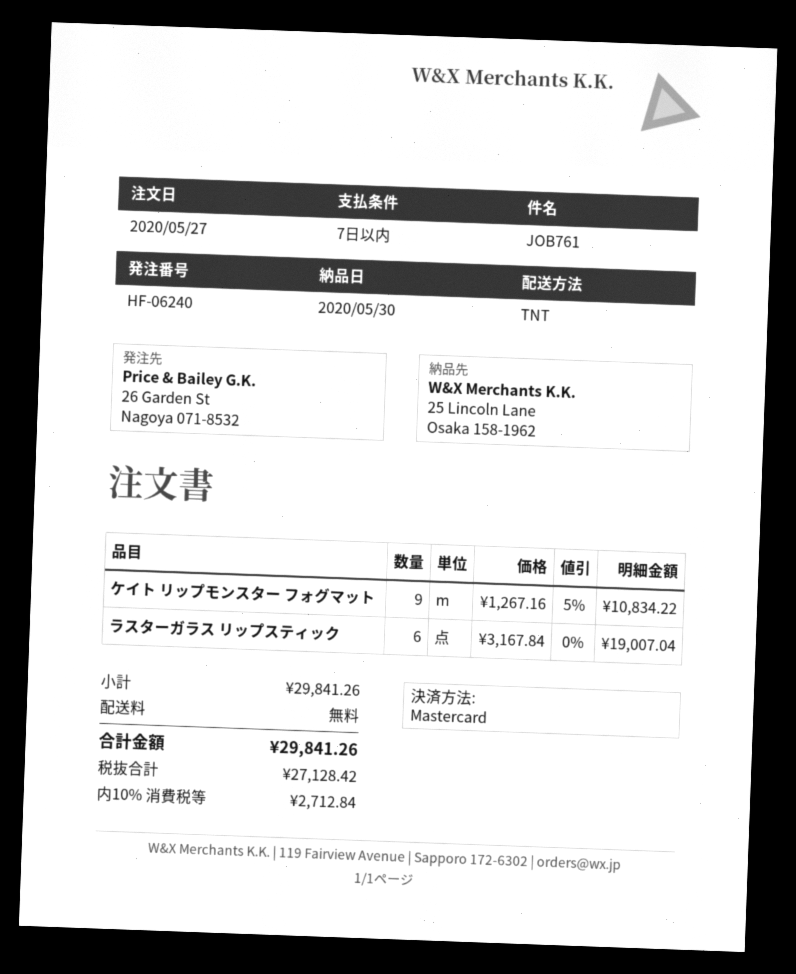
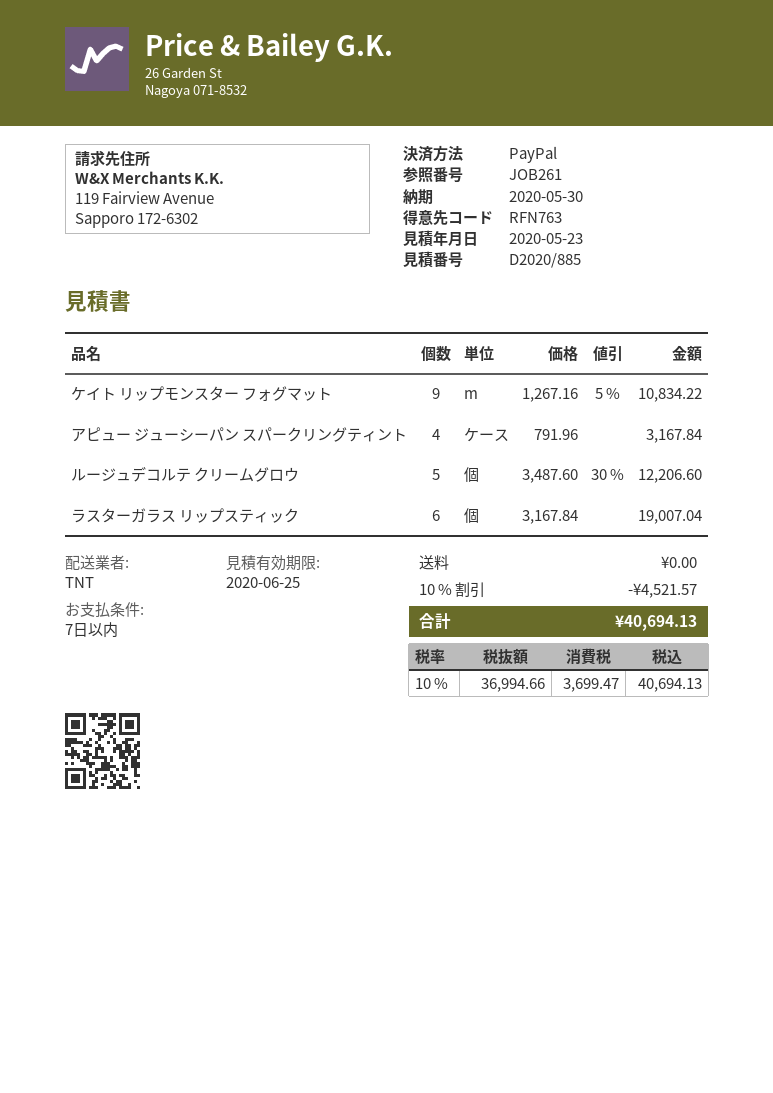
reference: JOB761 -> JOB261
payment method: Mastercard -> PayPal
アピュー ジューシーパン スパークリングティント: none -> 4 x 791.96 = 3167.84
ルージュデコルテ クリームグロウ: none -> 5 x 3487.60 - 30% = 12206.60
discount: none -> 10% = 4521.57
net: 27128.42 -> 36994.66
tax: 10% = 2712.84 -> 10% = 3699.47
total: 29841.26 -> 40694.13

